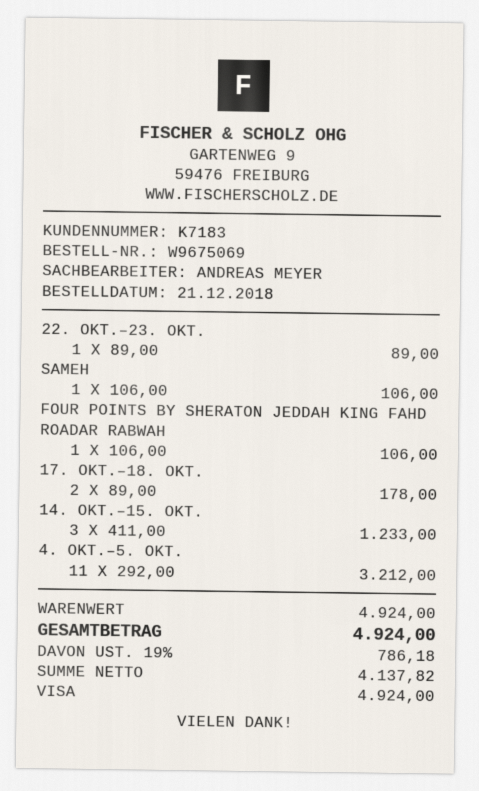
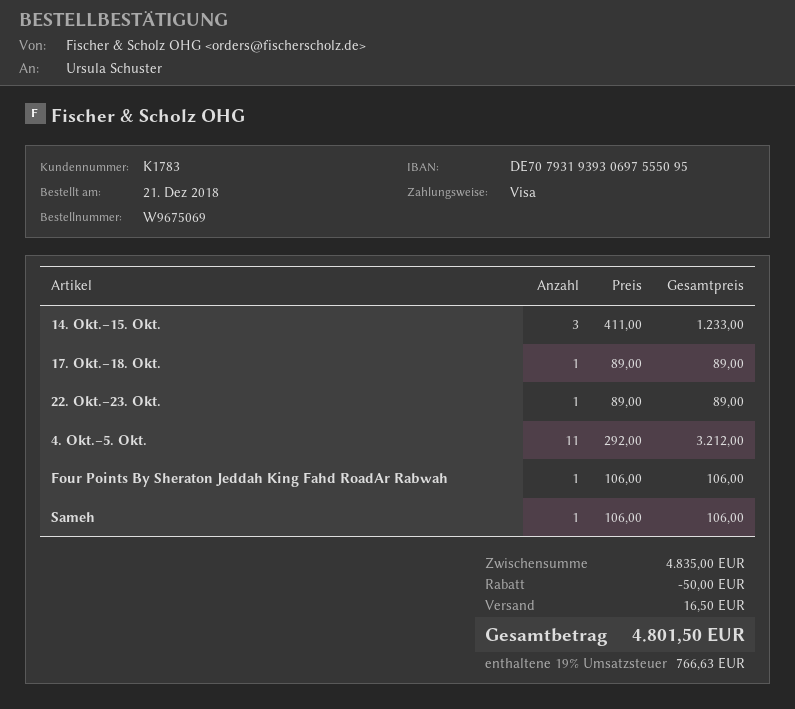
customer number: K7183 -> K1783
17. OKT.–18. OKT.: 2 x 89.00 = 178.00 -> 1 x 89.00 = 89.00
subtotal: 4924.00 -> 4835.00
discount: none -> 50.00
shipping: none -> 16.50
tax: 19% = 786.18 -> 19% = 766.63
total: 4924.00 -> 4801.50

